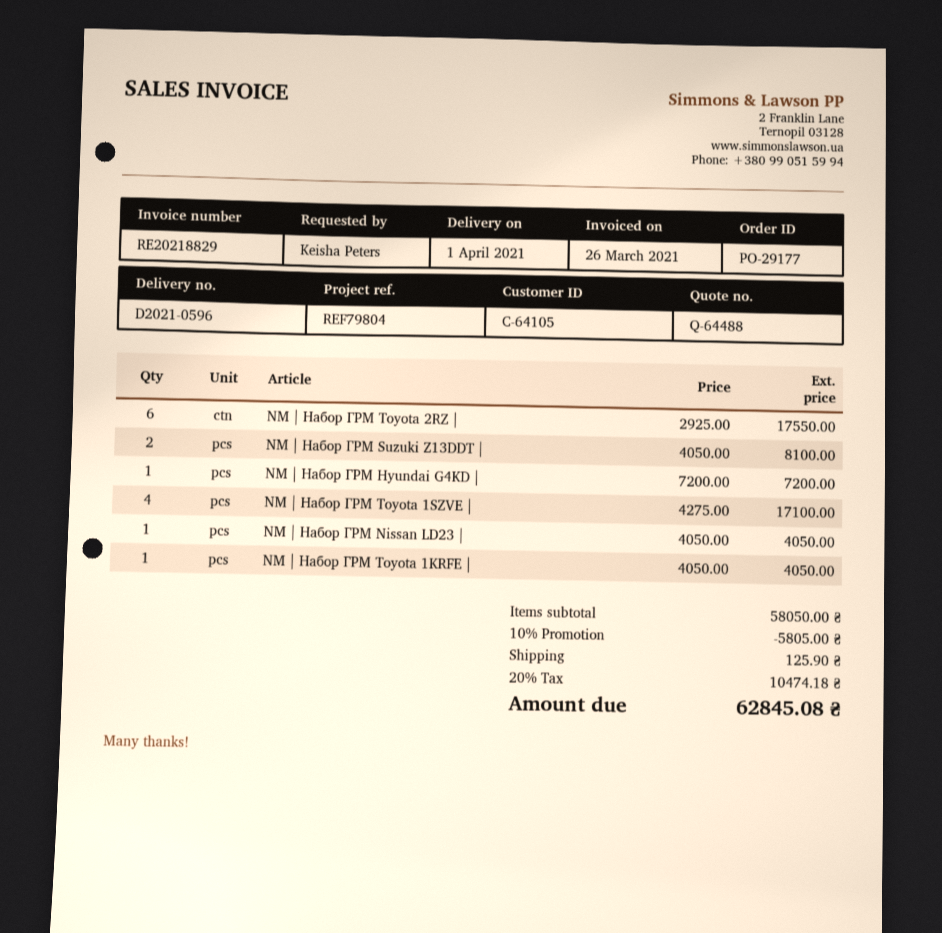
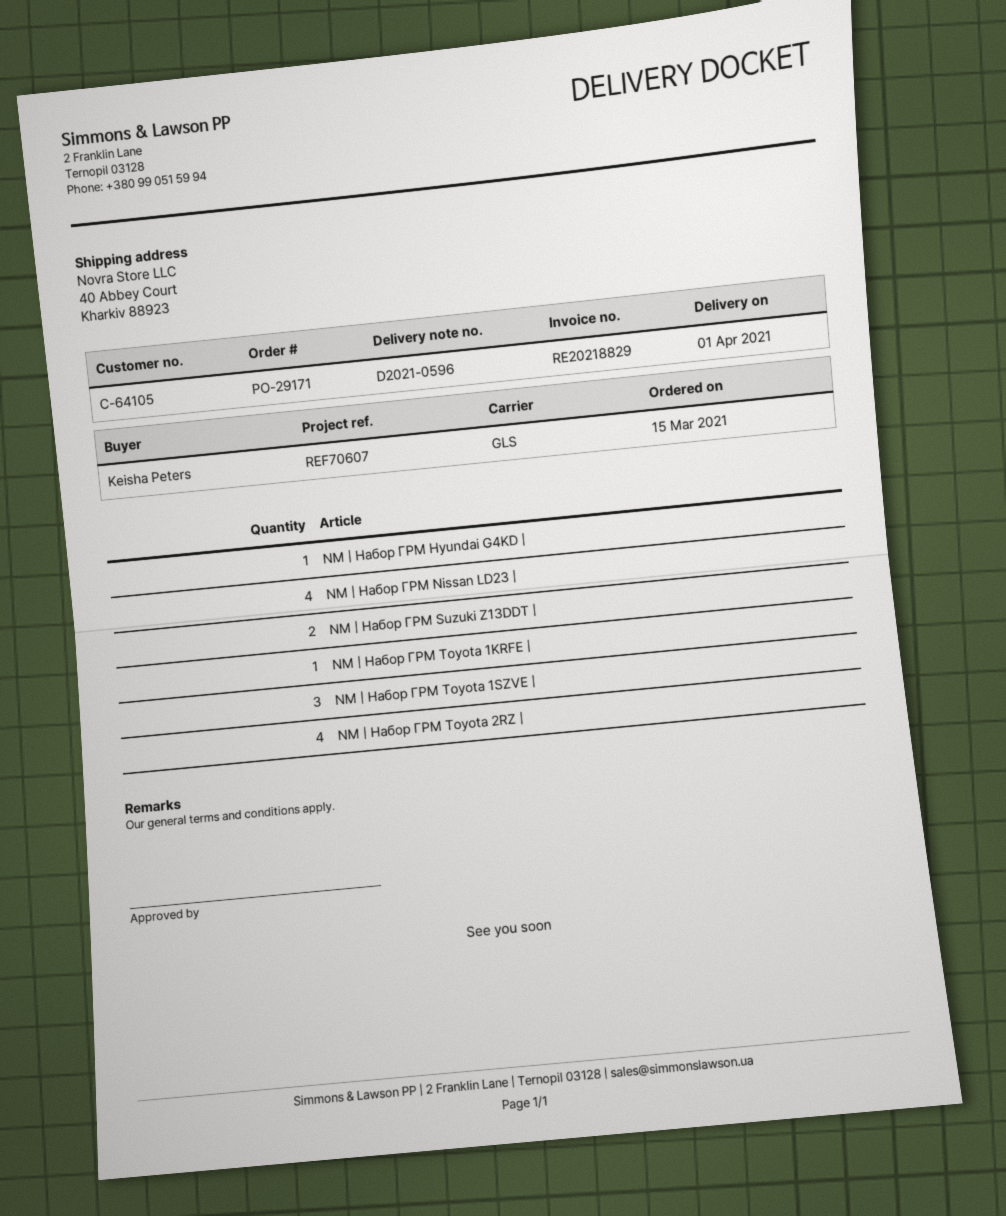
order number: PO-29177 -> PO-29171
reference: REF79804 -> REF70607
NM | Набор ГРМ Toyota 2RZ |: 6 -> 4
NM | Набор ГРМ Toyota 1SZVE |: 4 -> 3
NM | Набор ГРМ Nissan LD23 |: 1 -> 4

